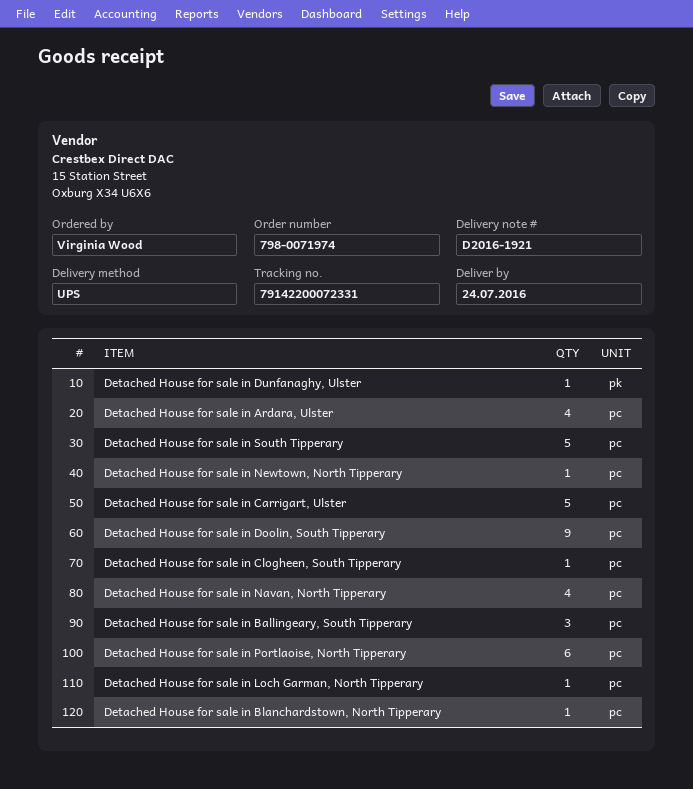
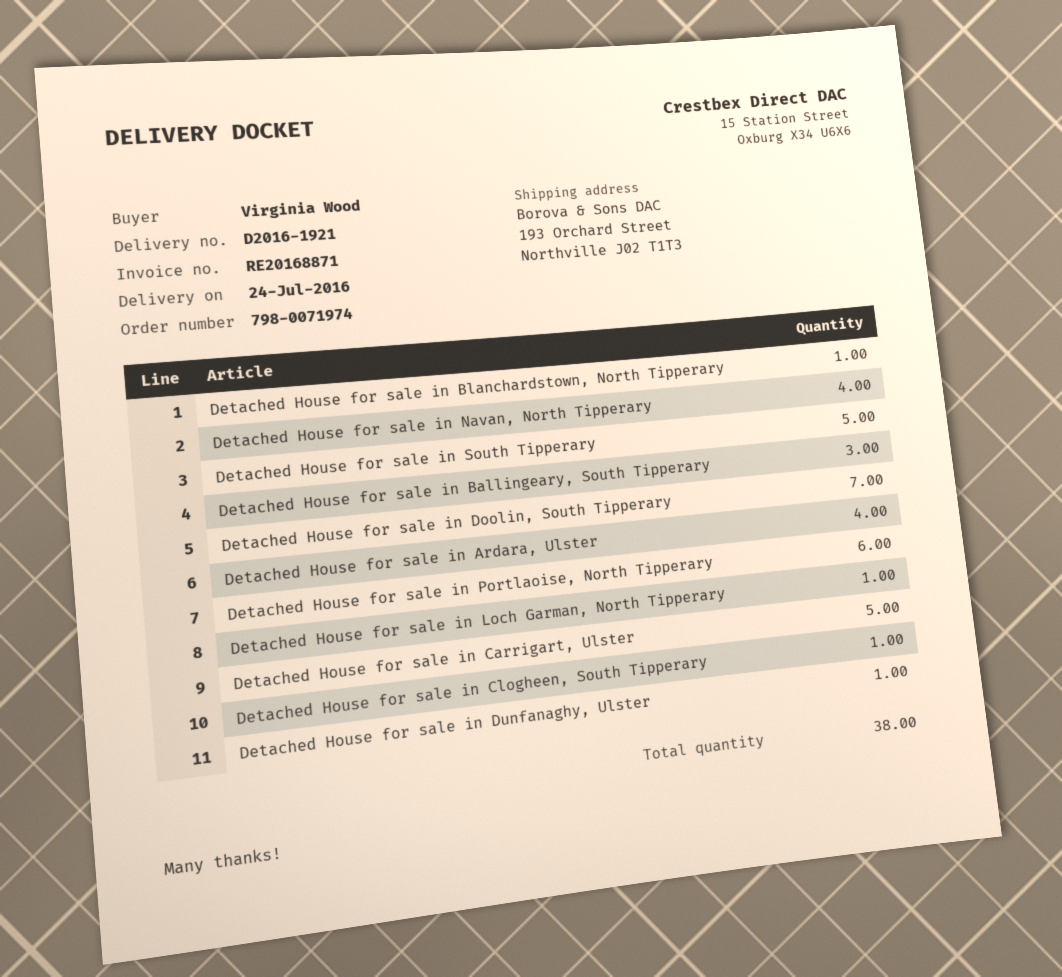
Detached House for sale in Newtown, North Tipperary: 1 -> none
Detached House for sale in Doolin, South Tipperary: 9 -> 7

